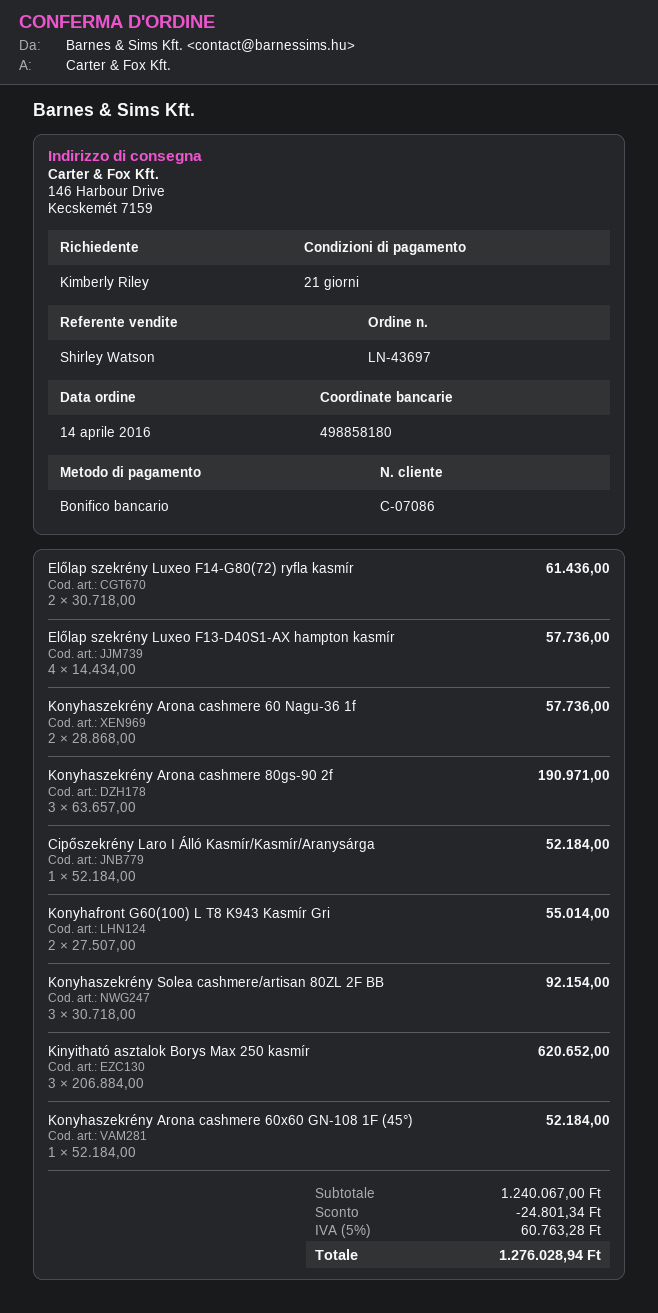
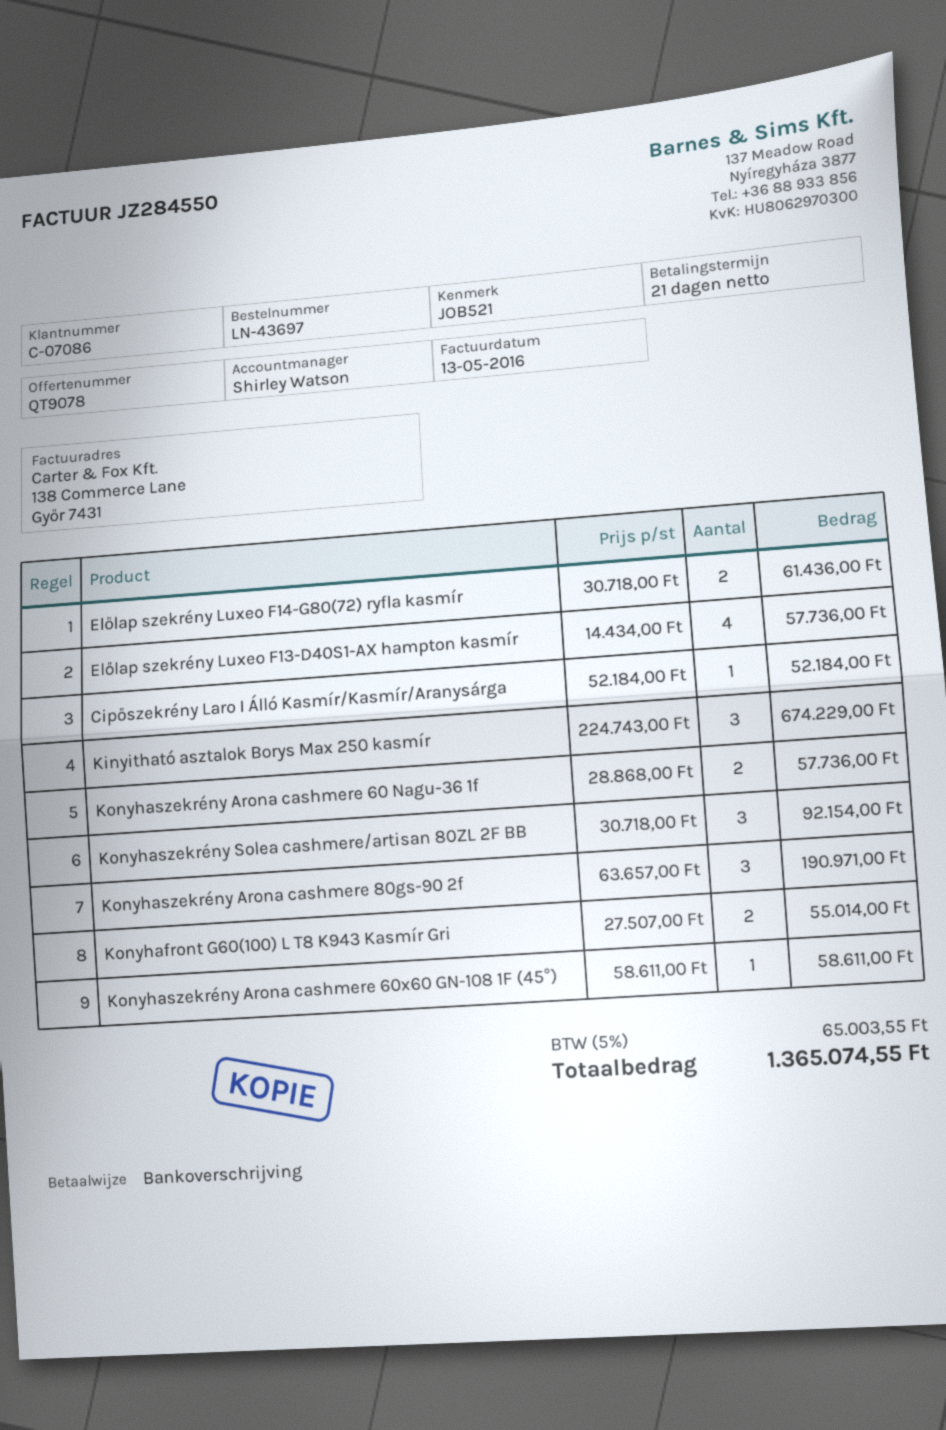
Kinyitható asztalok Borys Max 250 kasmír: 3 x 206884.00 = 620652.00 -> 3 x 224743.00 = 674229.00
Konyhaszekrény Arona cashmere 60x60 GN-108 1F (45°): 1 x 52184.00 = 52184.00 -> 1 x 58611.00 = 58611.00
discount: 24801.34 -> none
tax: 5% = 60763.28 -> 5% = 65003.55
total: 1276028.94 -> 1365074.55

